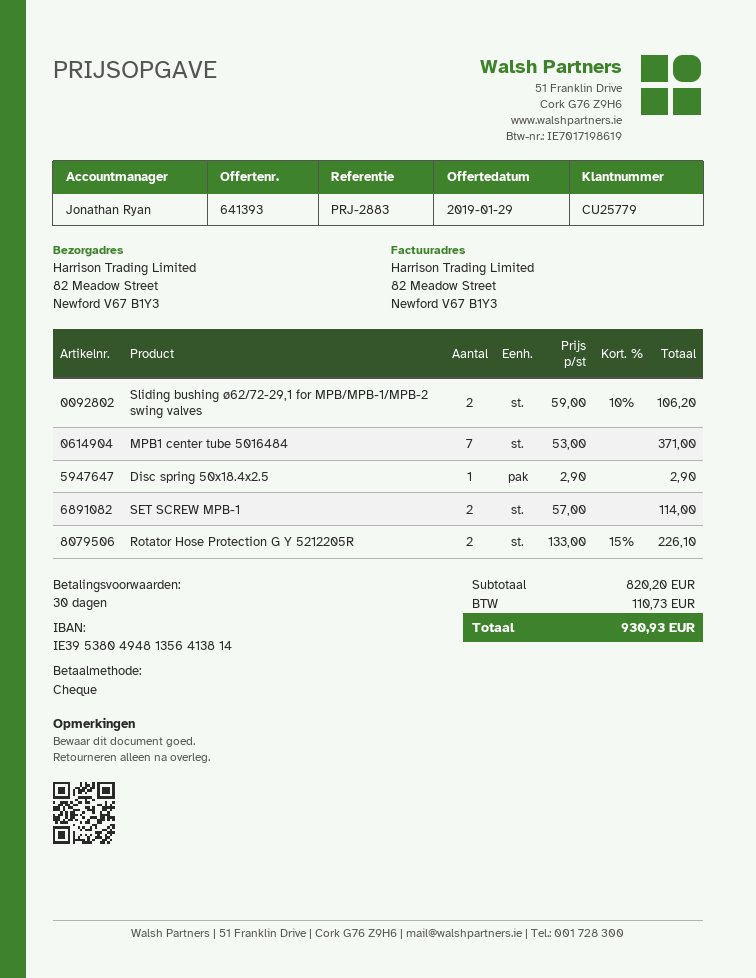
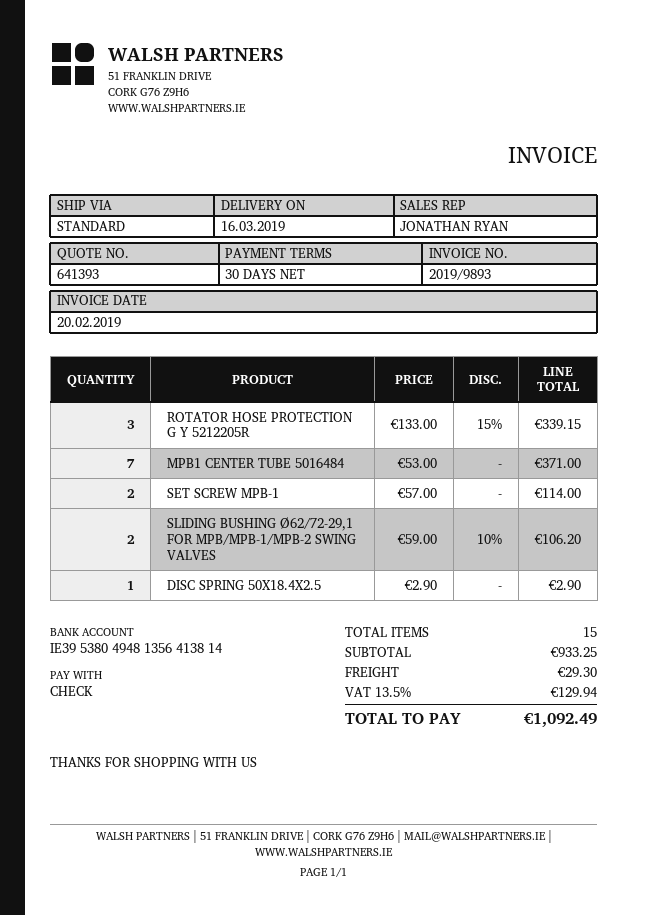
Rotator Hose Protection G Y 5212205R: 2 x 133.00 - 15% = 226.10 -> 3 x 133.00 - 15% = 339.15
subtotal: 820.20 -> 933.25
shipping: none -> 29.30
tax: 110.73 -> 129.94
total: 930.93 -> 1092.49

